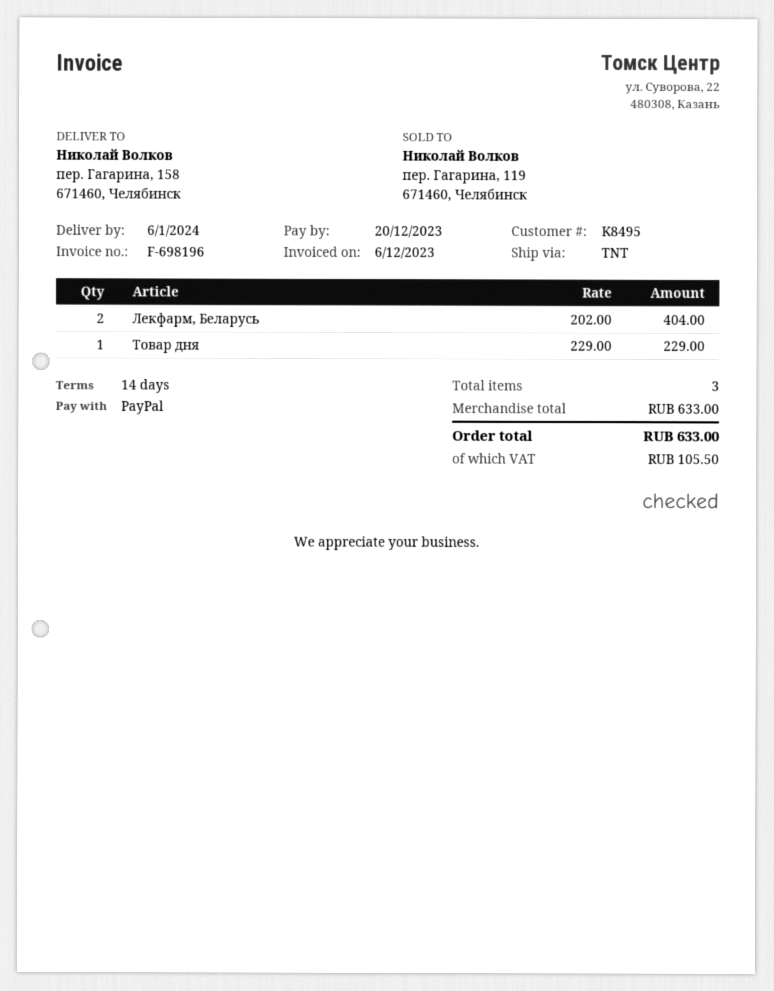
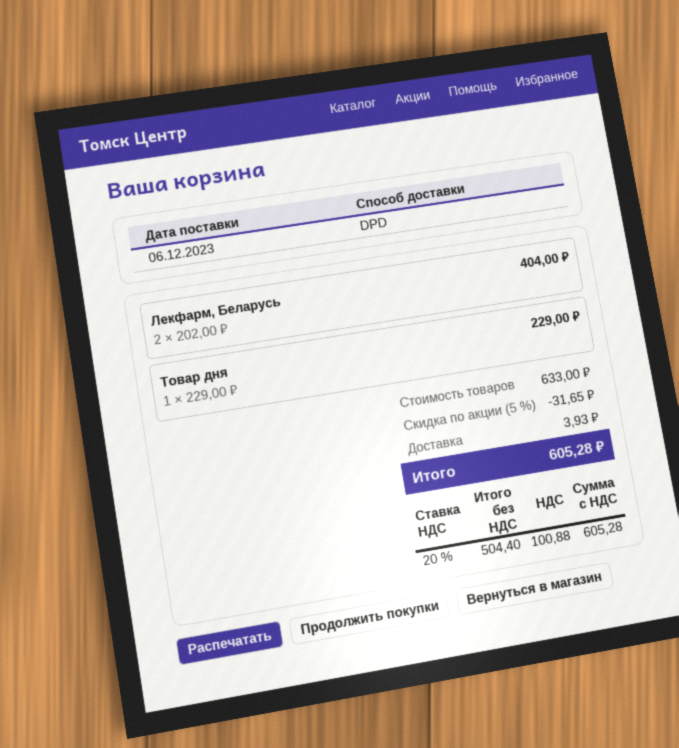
delivery date: 2024-01-06 -> 2023-12-06
shipping method: TNT -> DPD
discount: none -> 5% = 31.65
shipping: none -> 3.93
tax: 105.50 -> 100.88
total: 633.00 -> 605.28

